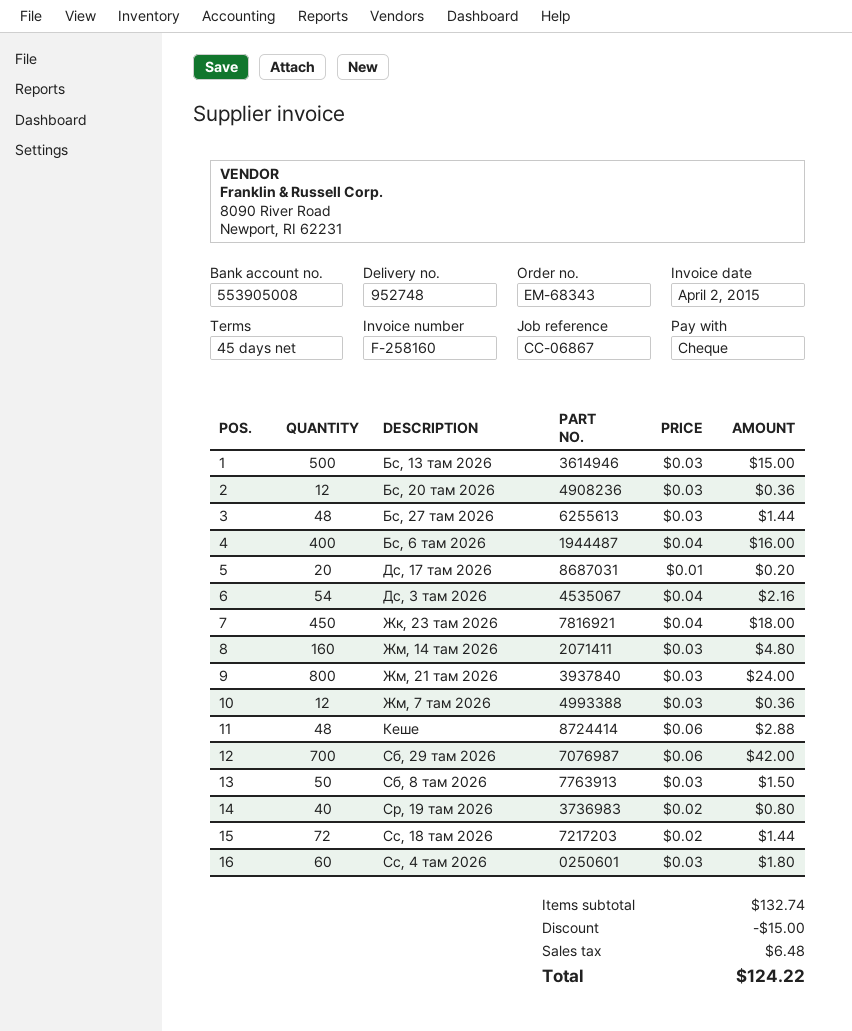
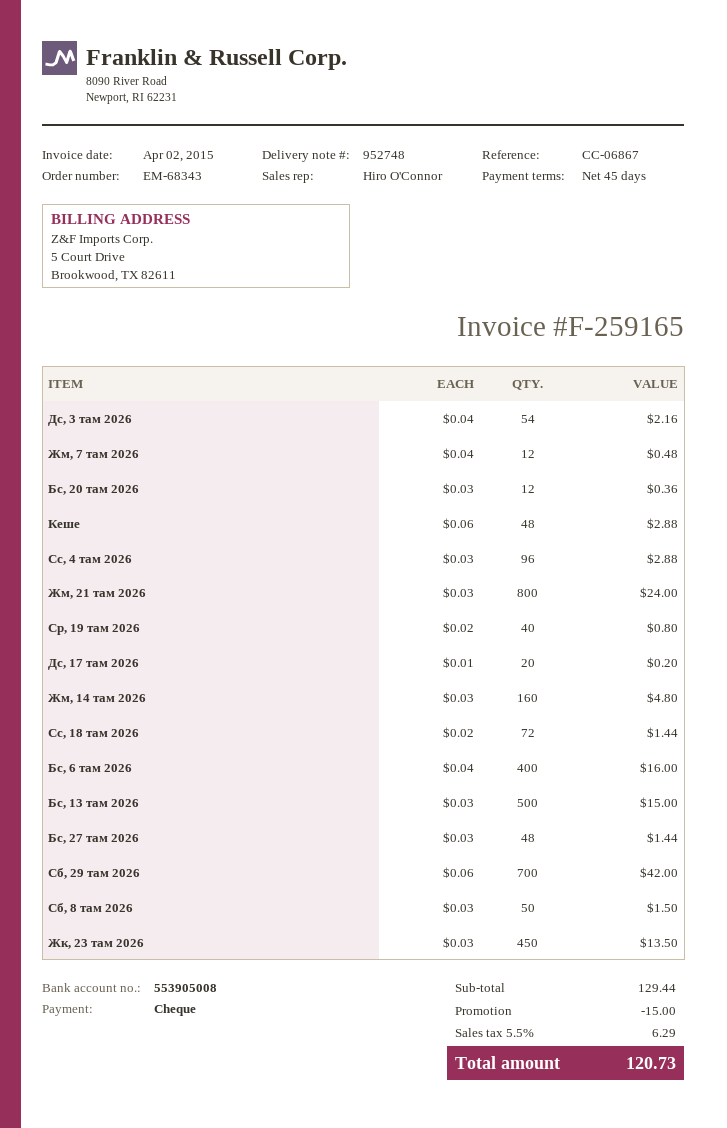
invoice number: F-258160 -> F-259165
Жк, 23 там 2026: 450 x 0.04 = 18.00 -> 450 x 0.03 = 13.50
Жм, 7 там 2026: 12 x 0.03 = 0.36 -> 12 x 0.04 = 0.48
Сс, 4 там 2026: 60 x 0.03 = 1.80 -> 96 x 0.03 = 2.88
subtotal: 132.74 -> 129.44
tax: 6.48 -> 6.29
total: 124.22 -> 120.73

